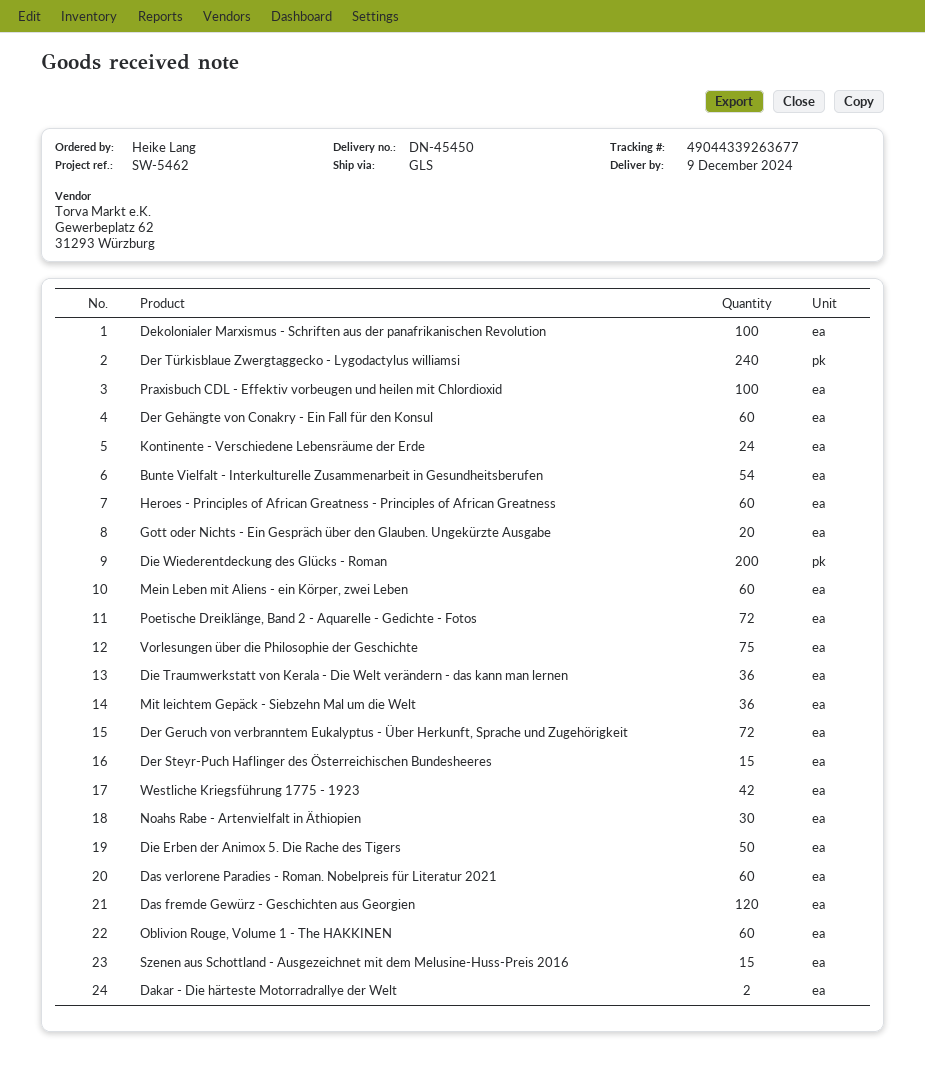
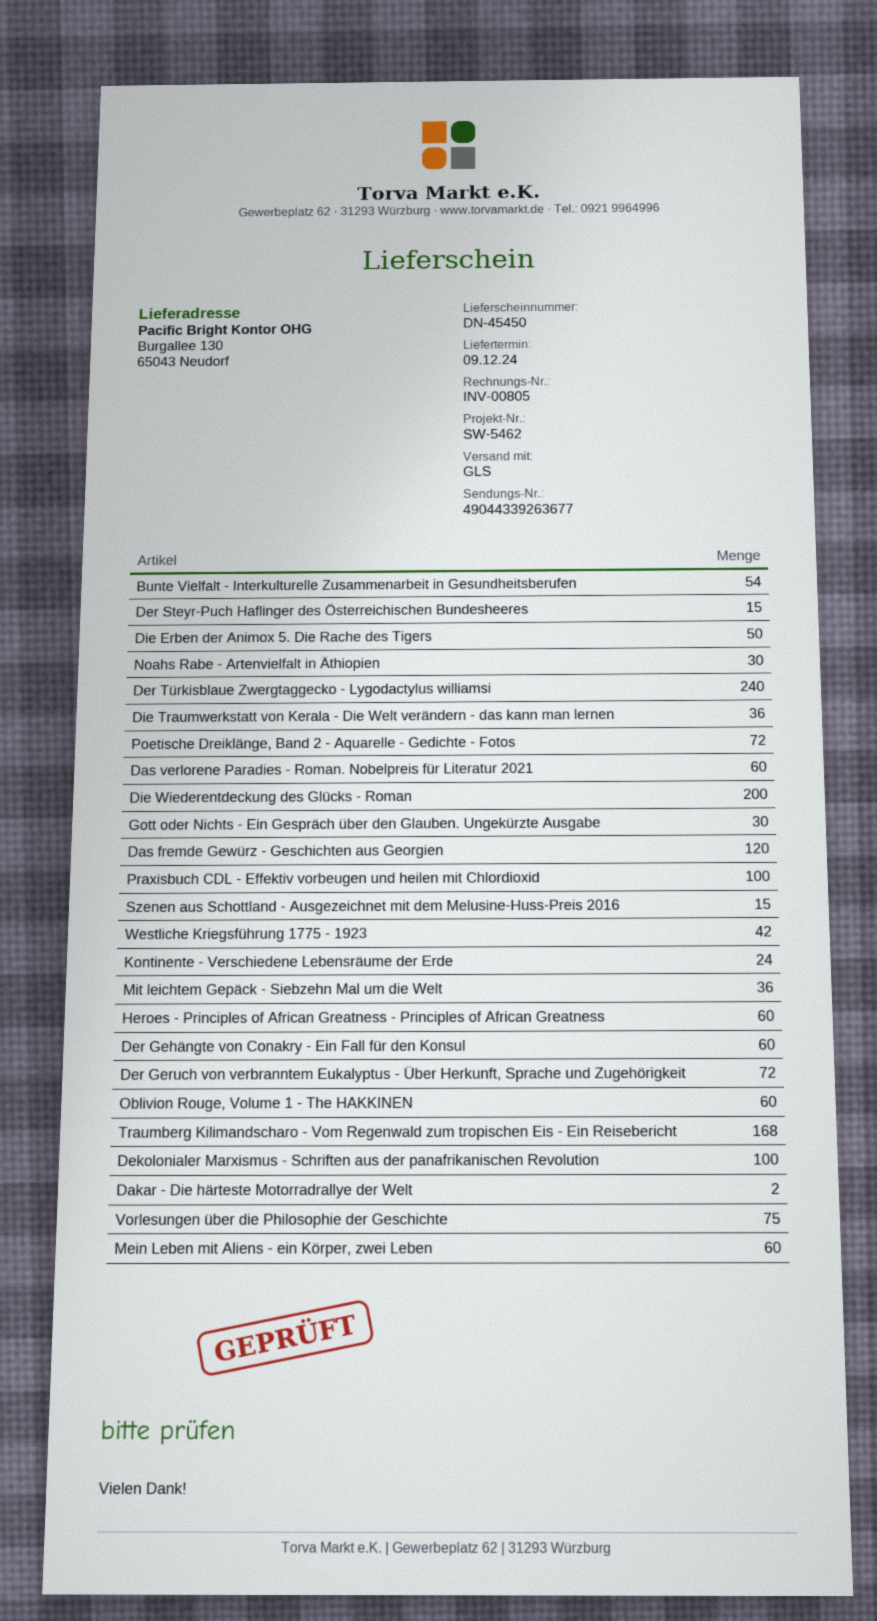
Gott oder Nichts - Ein Gespräch über den Glauben. Ungekürzte Ausgabe: 20 -> 30
Traumberg Kilimandscharo - Vom Regenwald zum tropischen Eis - Ein Reisebericht: none -> 168

